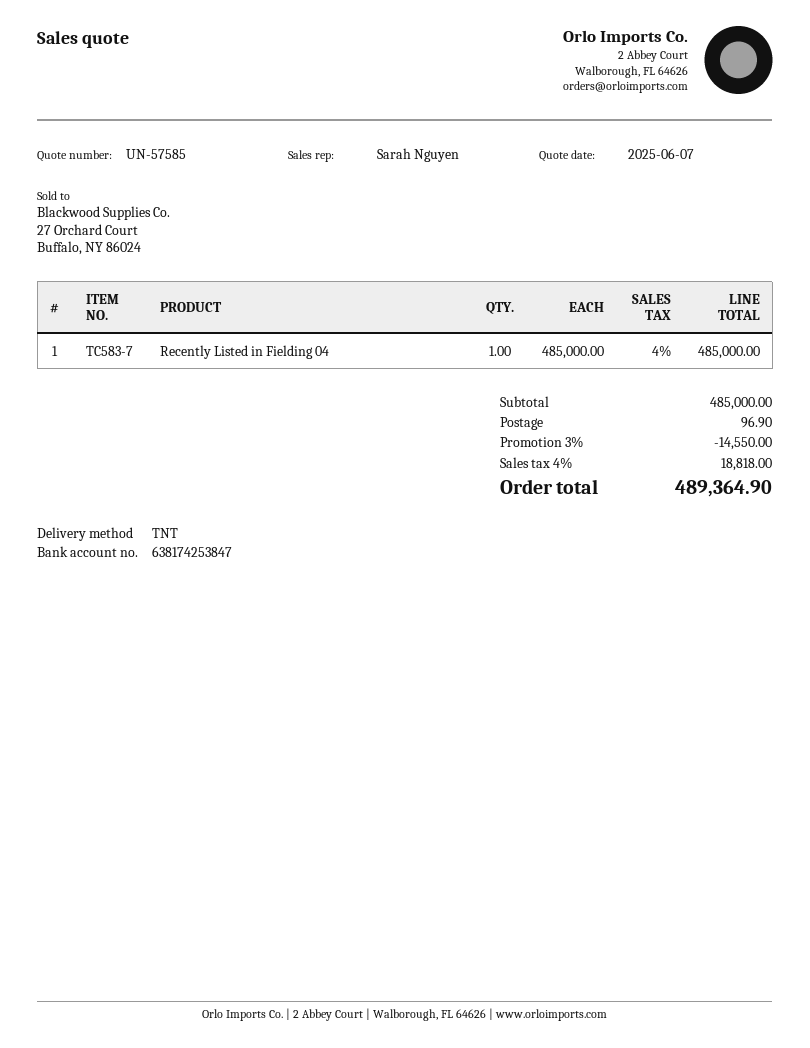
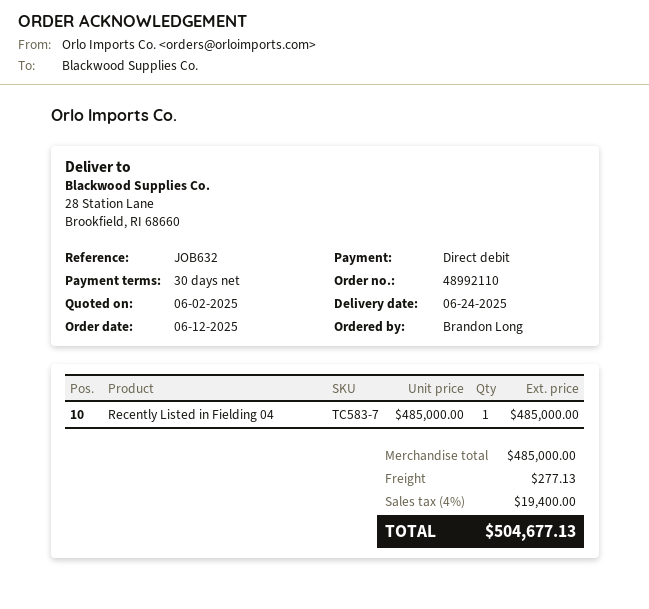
quote date: 2025-06-07 -> 2025-06-02
discount: 3% = 14550.00 -> none
shipping: 96.90 -> 277.13
tax: 4% = 18818.00 -> 4% = 19400.00
total: 489364.90 -> 504677.13

